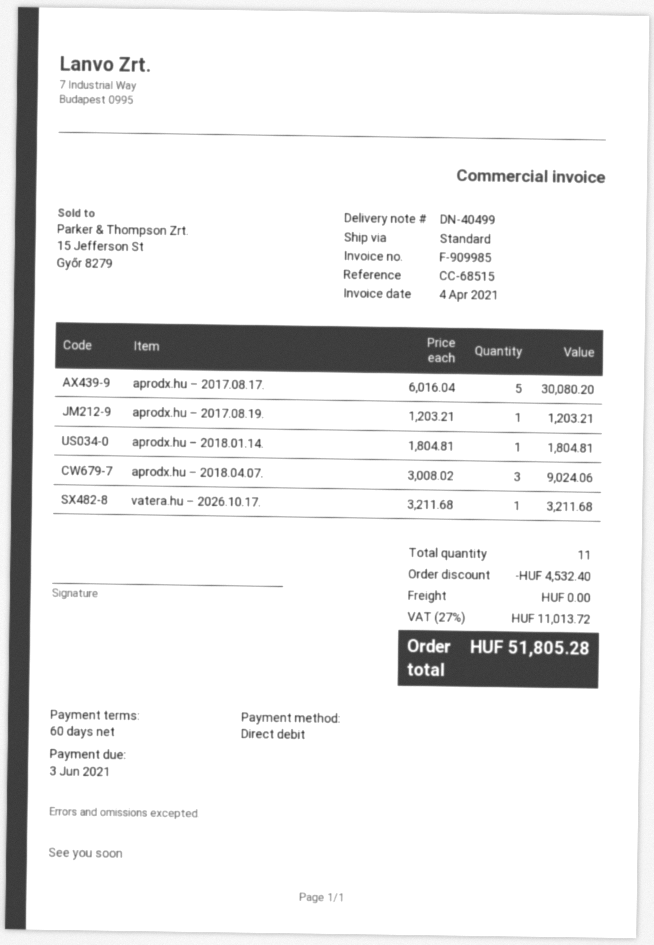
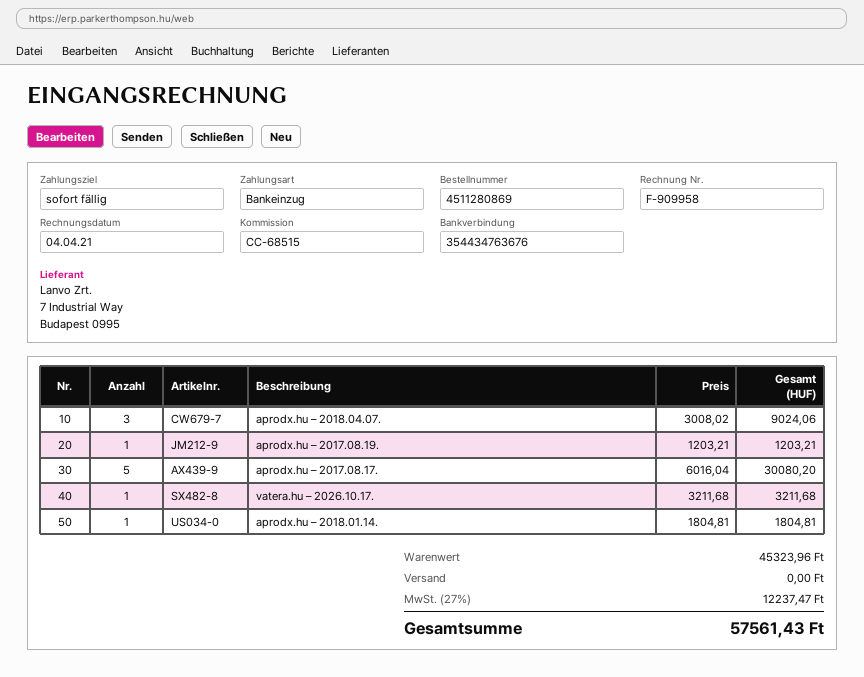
invoice number: F-909985 -> F-909958
payment terms: 60 days -> on receipt
discount: 4532.40 -> none
tax: 27% = 11013.72 -> 27% = 12237.47
total: 51805.28 -> 57561.43

